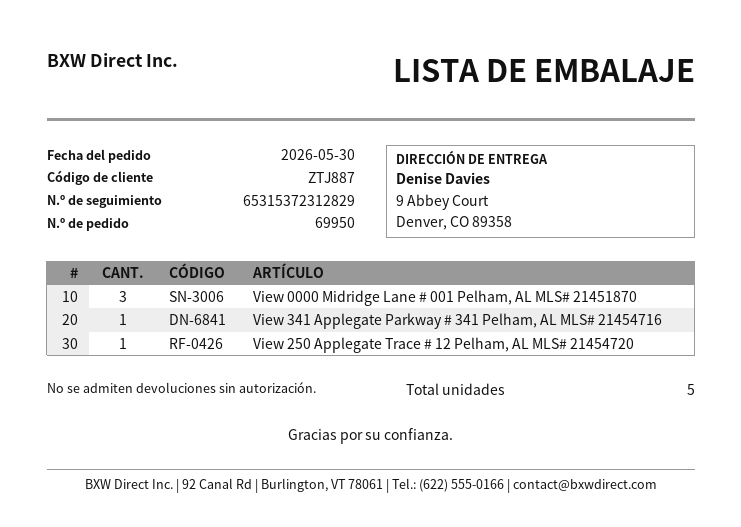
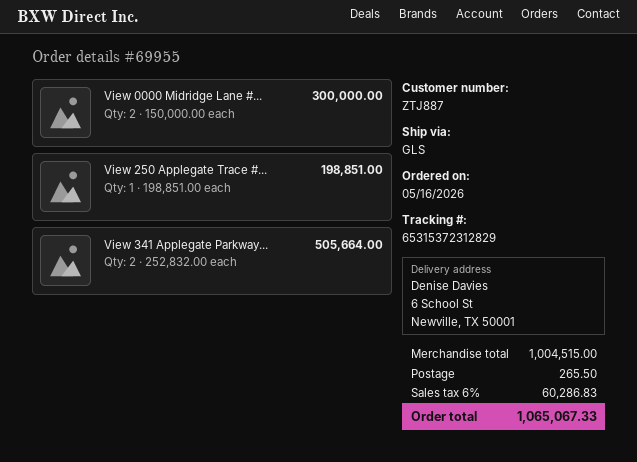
order number: 69950 -> 69955
order date: 2026-05-30 -> 2026-05-16
ship to: 9 Abbey Court, Denver, CO 89358 -> 6 School St, Newville, TX 50001
View 0000 Midridge Lane # 001 Pelham, AL MLS# 21451870: 3 -> 2
View 341 Applegate Parkway # 341 Pelham, AL MLS# 21454716: 1 -> 2

